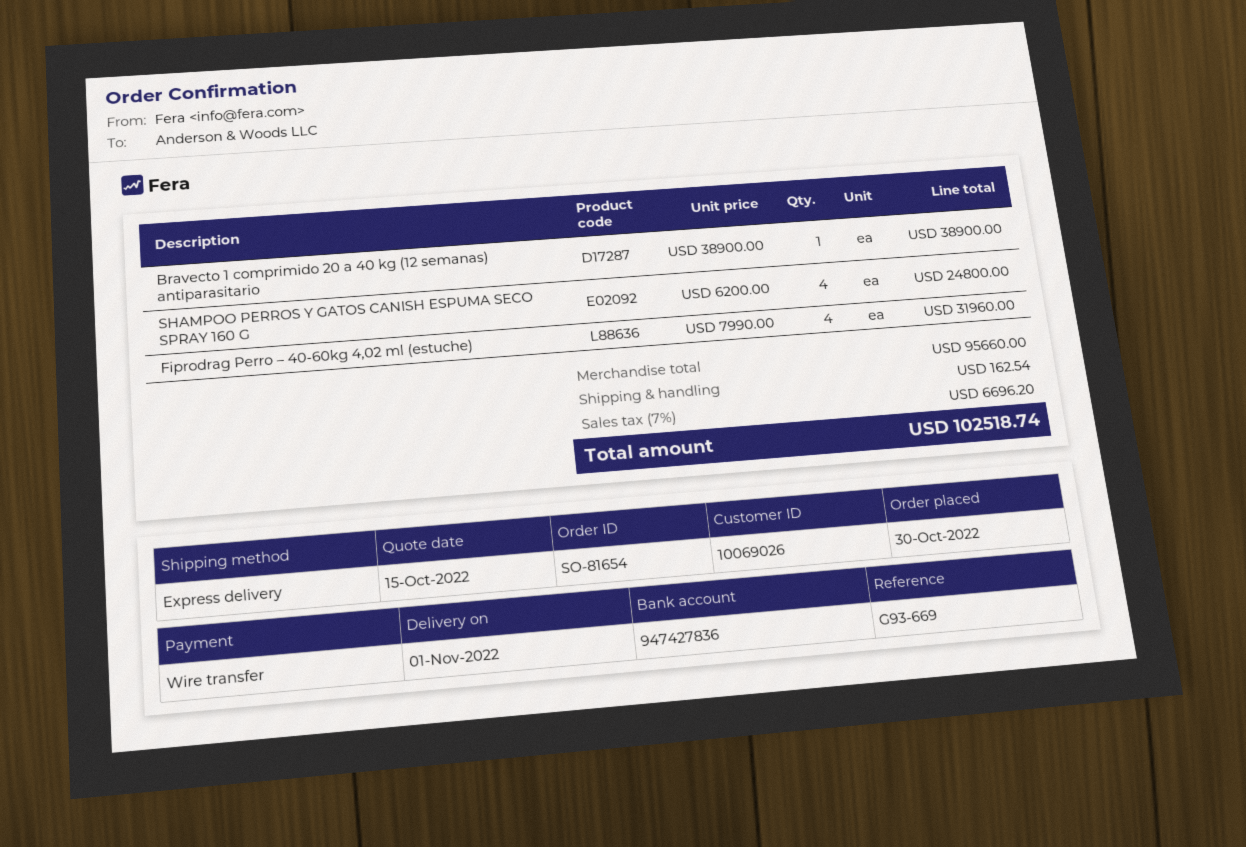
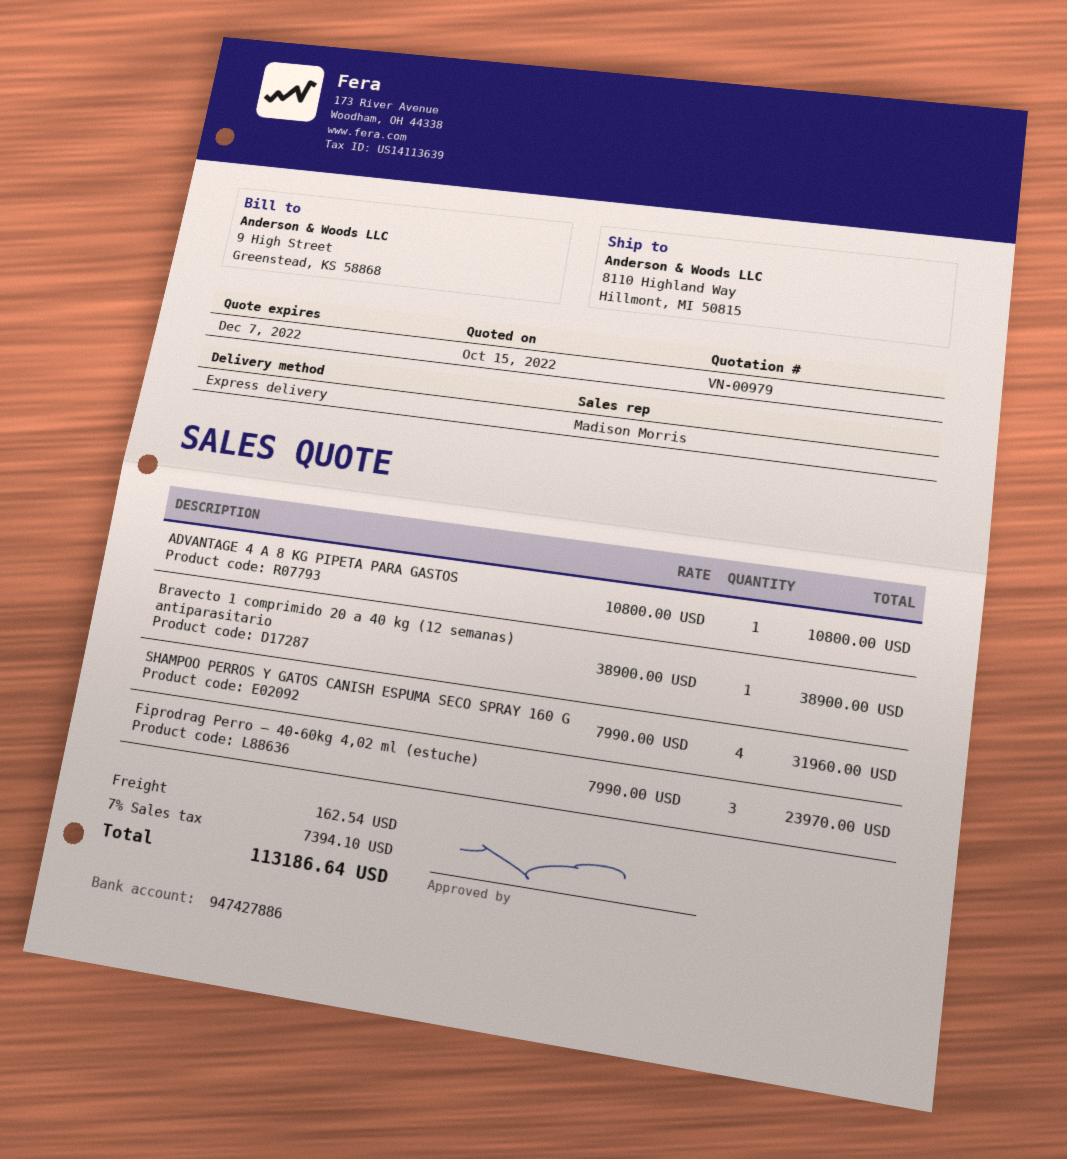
bank account: 947427836 -> 947427886
SHAMPOO PERROS Y GATOS CANISH ESPUMA SECO SPRAY 160 G: 4 x 6200.00 = 24800.00 -> 4 x 7990.00 = 31960.00
Fiprodrag Perro – 40-60kg 4,02 ml (estuche): 4 x 7990.00 = 31960.00 -> 3 x 7990.00 = 23970.00
ADVANTAGE 4 A 8 KG PIPETA PARA GASTOS: none -> 1 x 10800.00 = 10800.00
tax: 7% = 6696.20 -> 7% = 7394.10
total: 102518.74 -> 113186.64

